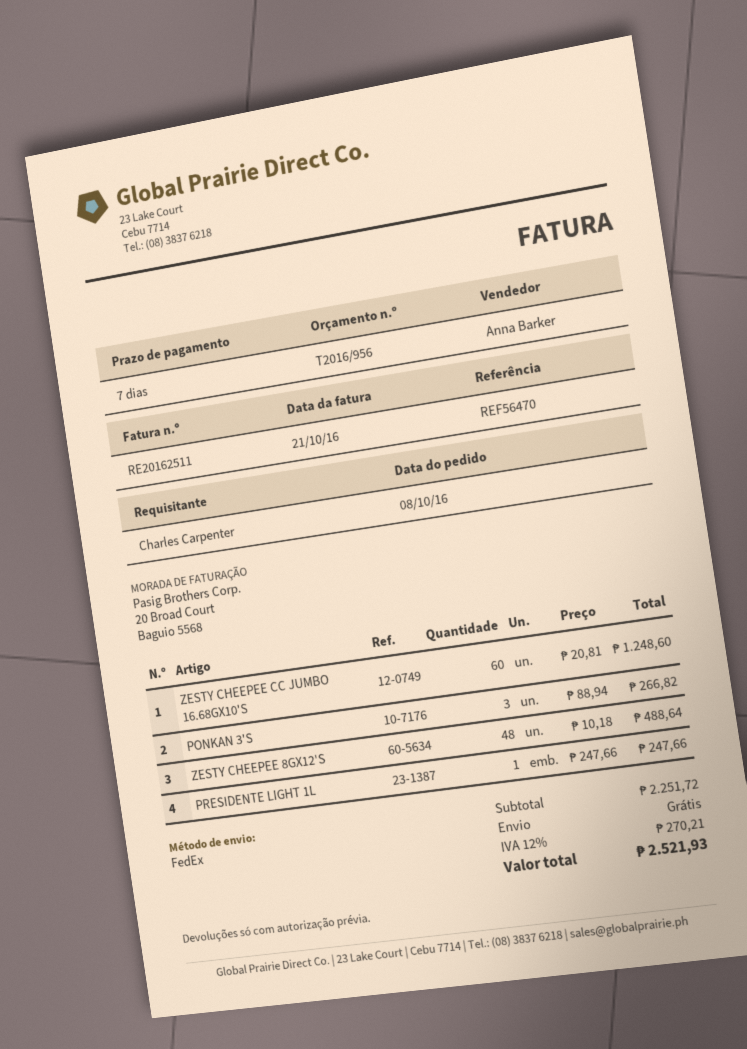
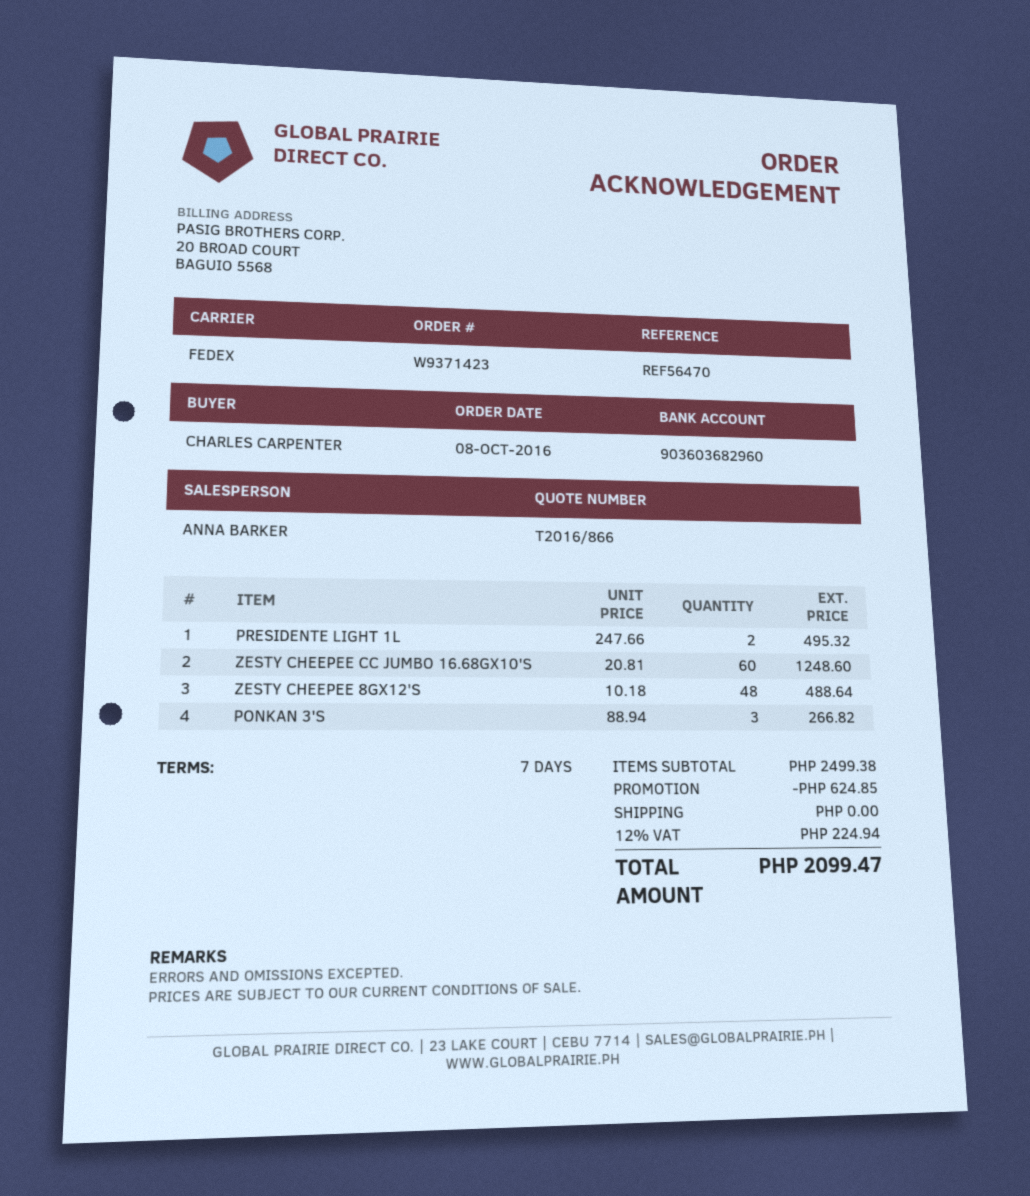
quote number: T2016/956 -> T2016/866
PRESIDENTE LIGHT 1L: 1 x 247.66 = 247.66 -> 2 x 247.66 = 495.32
subtotal: 2251.72 -> 2499.38
discount: none -> 624.85
tax: 12% = 270.21 -> 12% = 224.94
total: 2521.93 -> 2099.47

